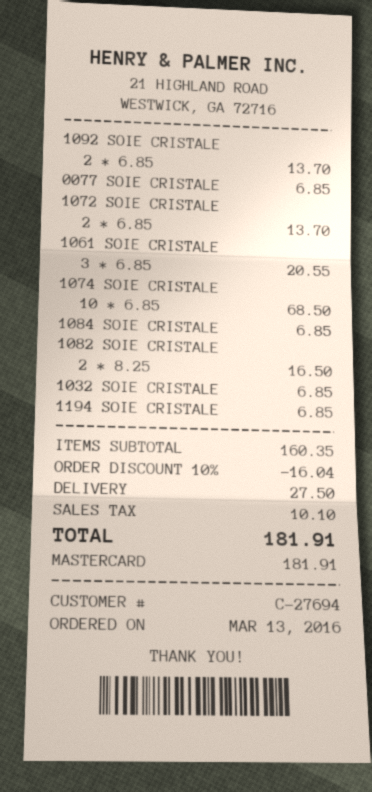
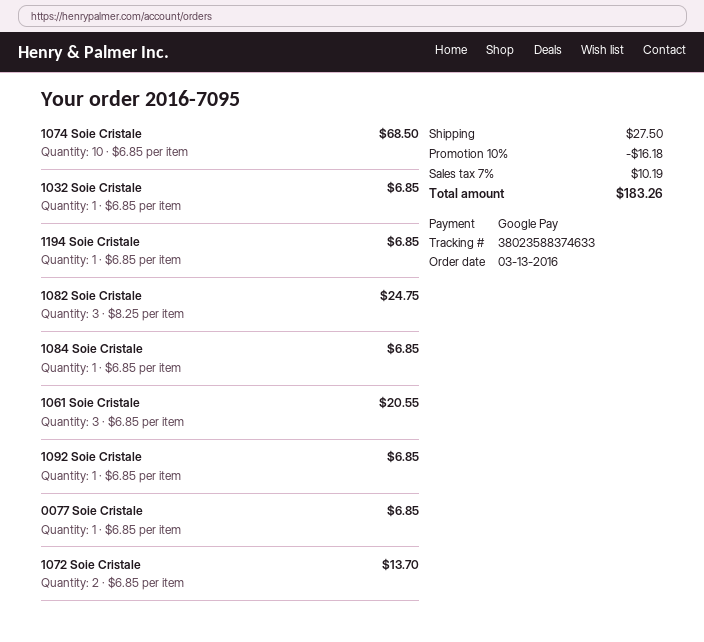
payment method: Mastercard -> Google Pay
1092 SOIE CRISTALE: 2 x 6.85 = 13.70 -> 1 x 6.85 = 6.85
1082 SOIE CRISTALE: 2 x 8.25 = 16.50 -> 3 x 8.25 = 24.75
discount: 10% = 16.04 -> 10% = 16.18
tax: 10.10 -> 10.19
total: 181.91 -> 183.26

